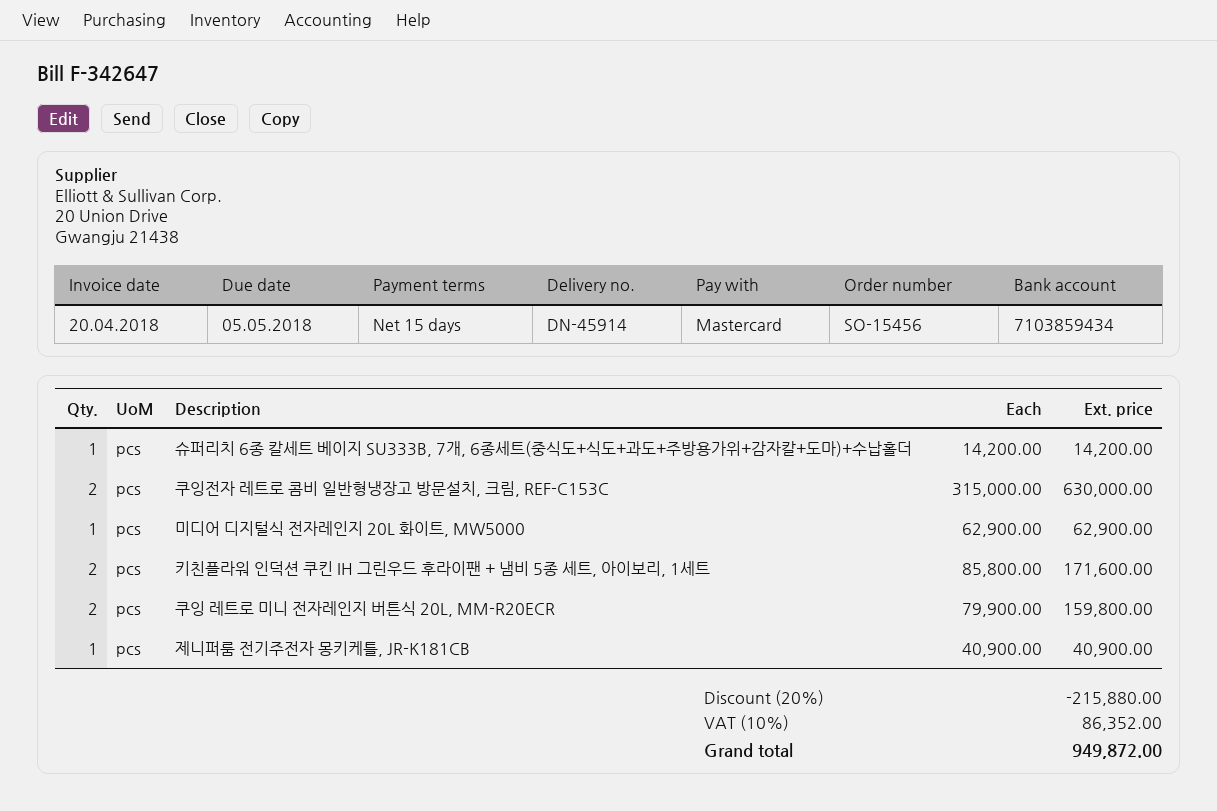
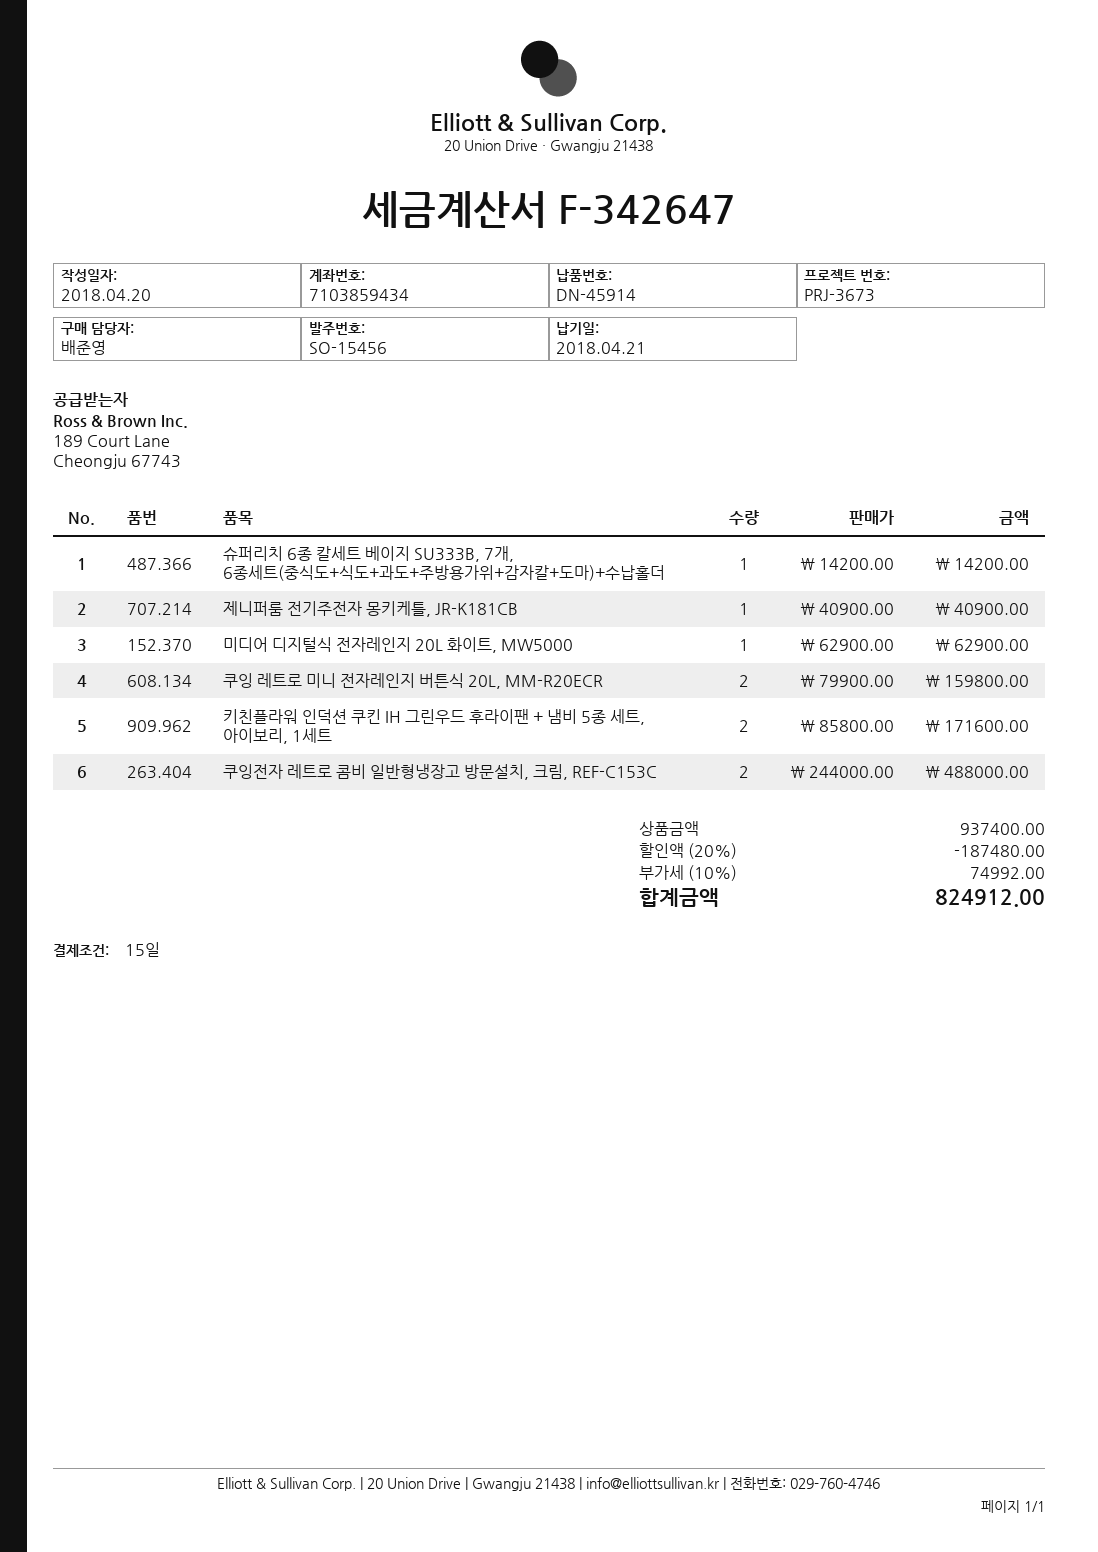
쿠잉전자 레트로 콤비 일반형냉장고 방문설치, 크림, REF-C153C: 2 x 315000.00 = 630000.00 -> 2 x 244000.00 = 488000.00
discount: 20% = 215880.00 -> 20% = 187480.00
tax: 10% = 86352.00 -> 10% = 74992.00
total: 949872.00 -> 824912.00

